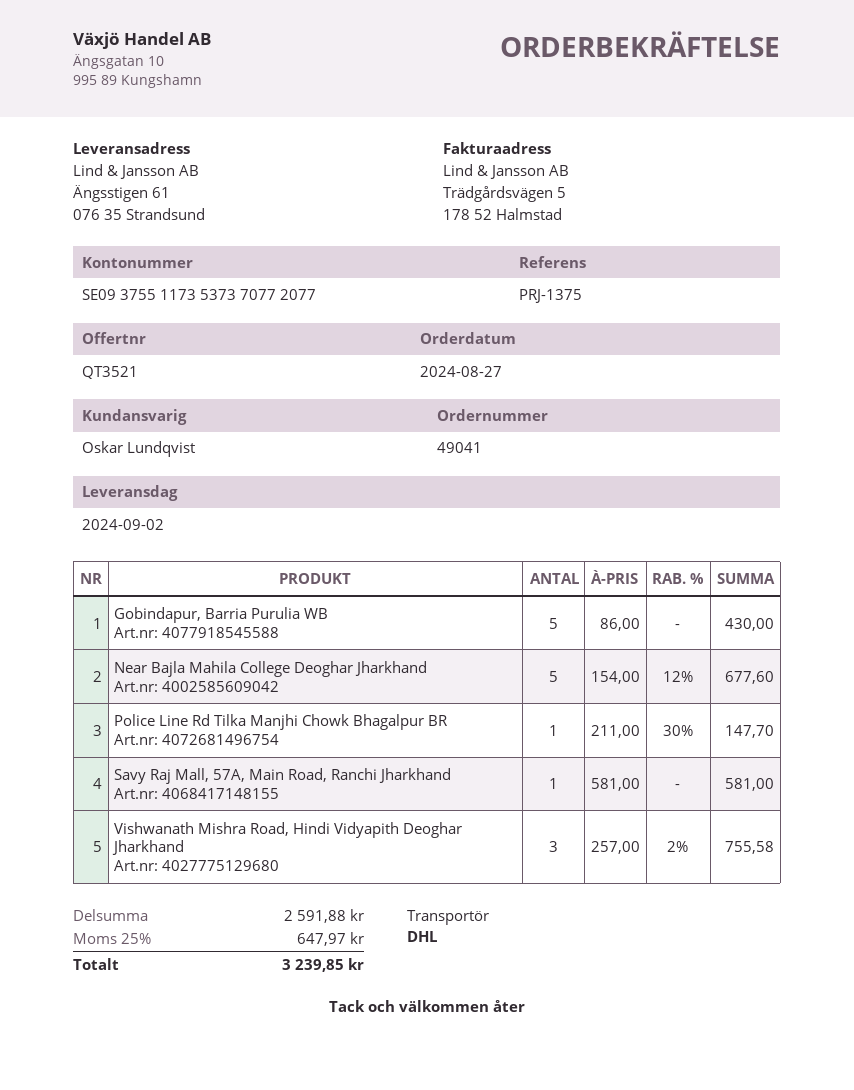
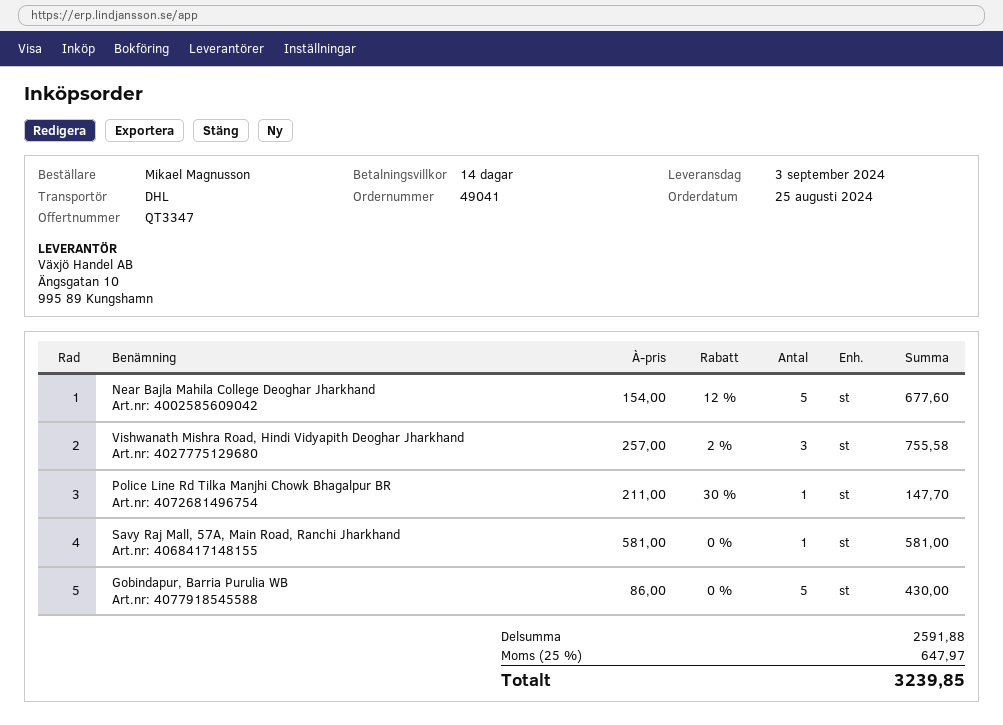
quote number: QT3521 -> QT3347
order date: 2024-08-27 -> 2024-08-25
delivery date: 2024-09-02 -> 2024-09-03

